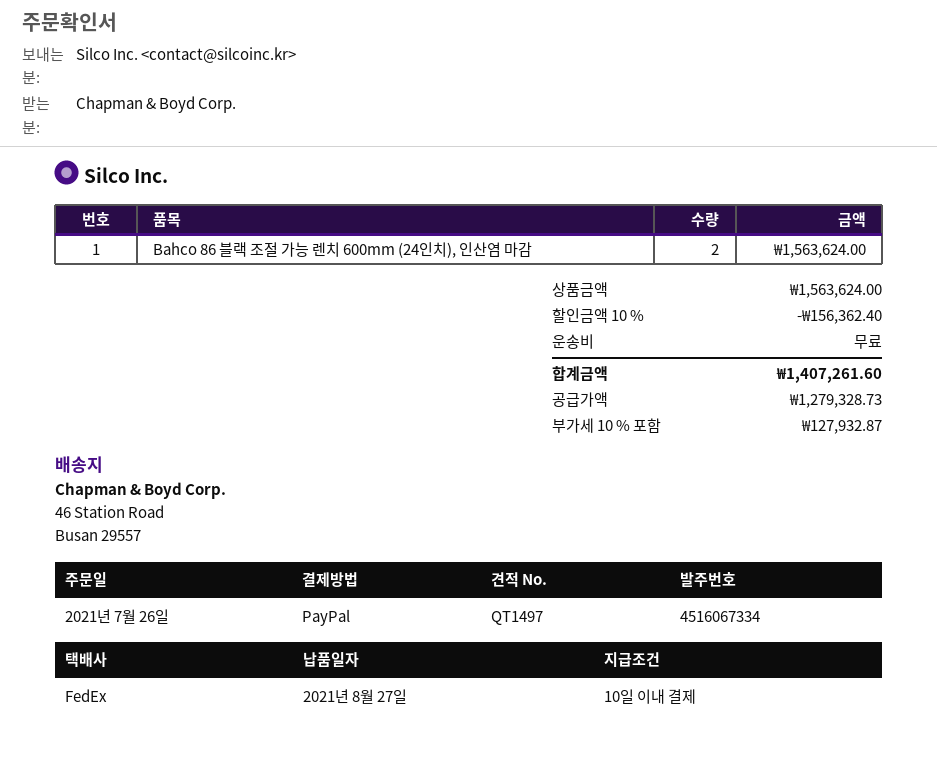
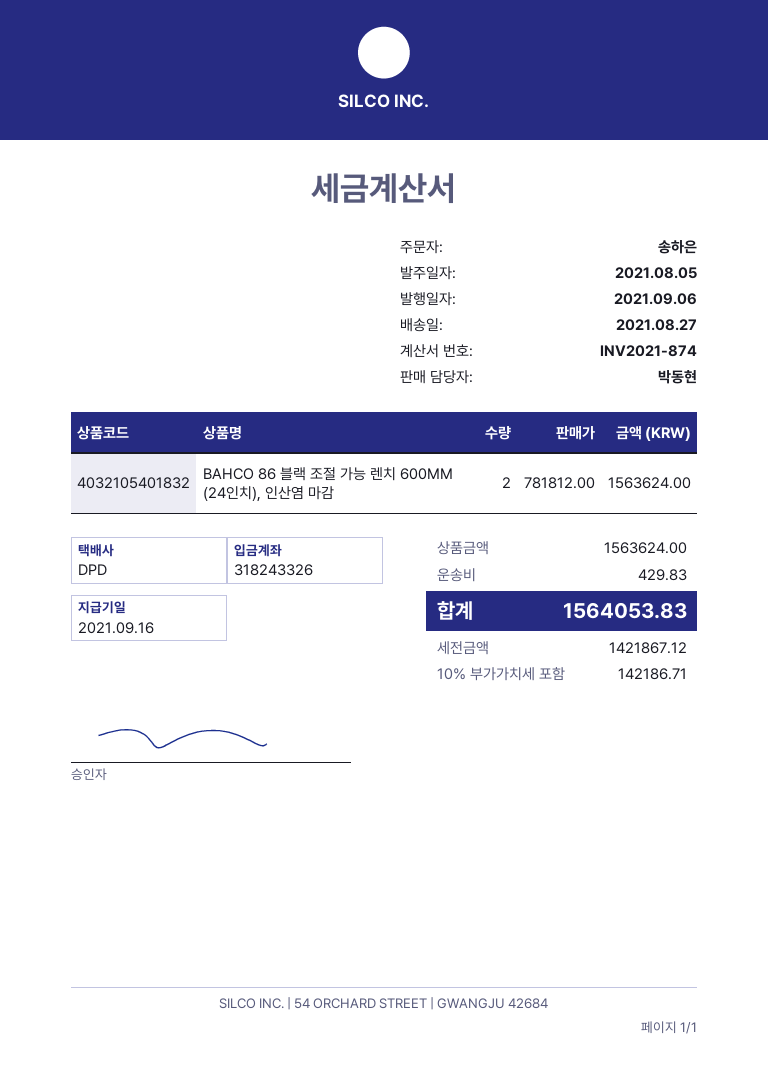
order date: 2021-07-26 -> 2021-08-05
shipping method: FedEx -> DPD
discount: 10% = 156362.40 -> none
shipping: 0.00 -> 429.83
net: 1279328.73 -> 1421867.12
tax: 10% = 127932.87 -> 10% = 142186.71
total: 1407261.60 -> 1564053.83

